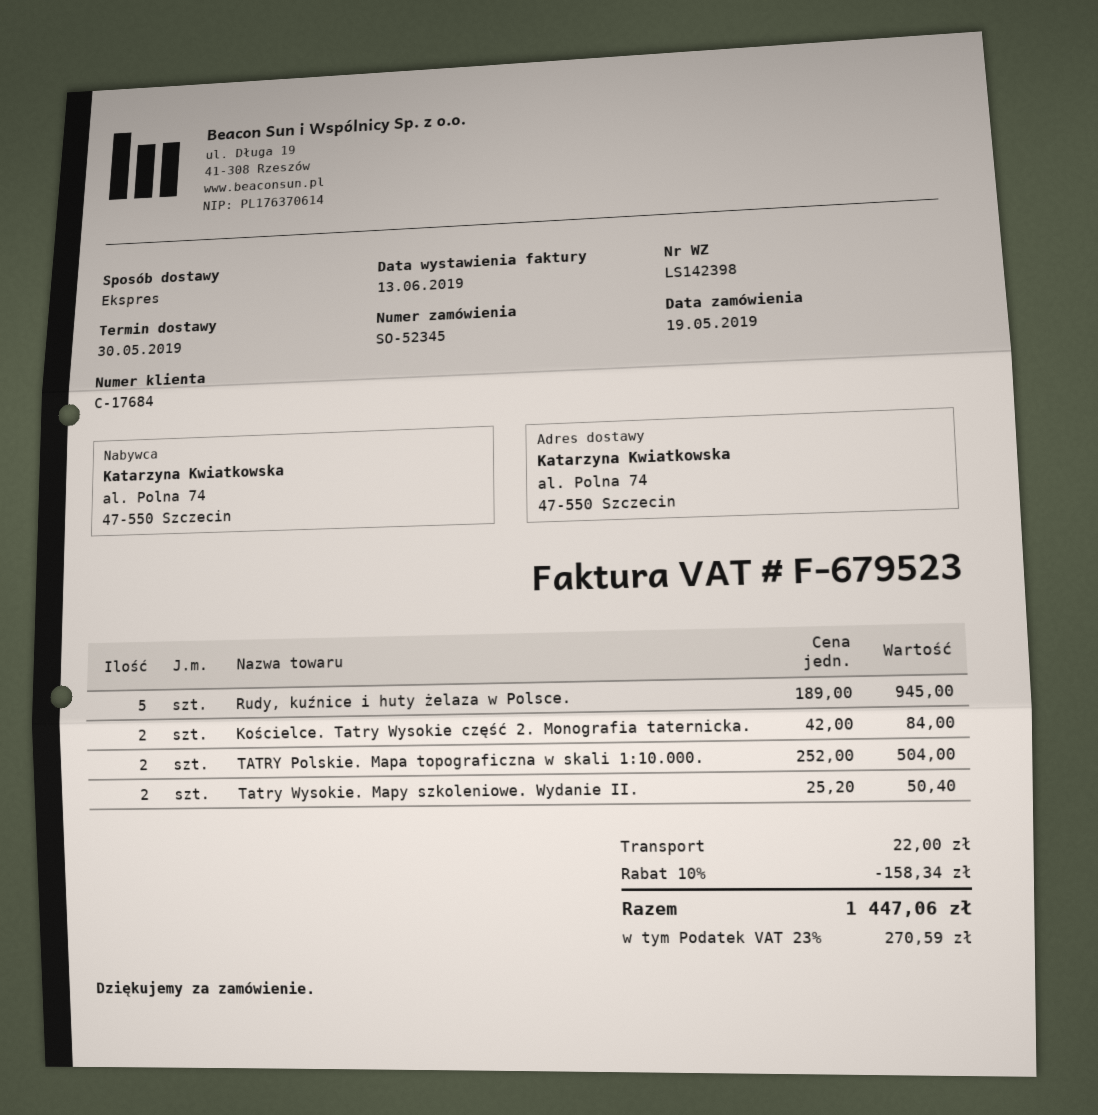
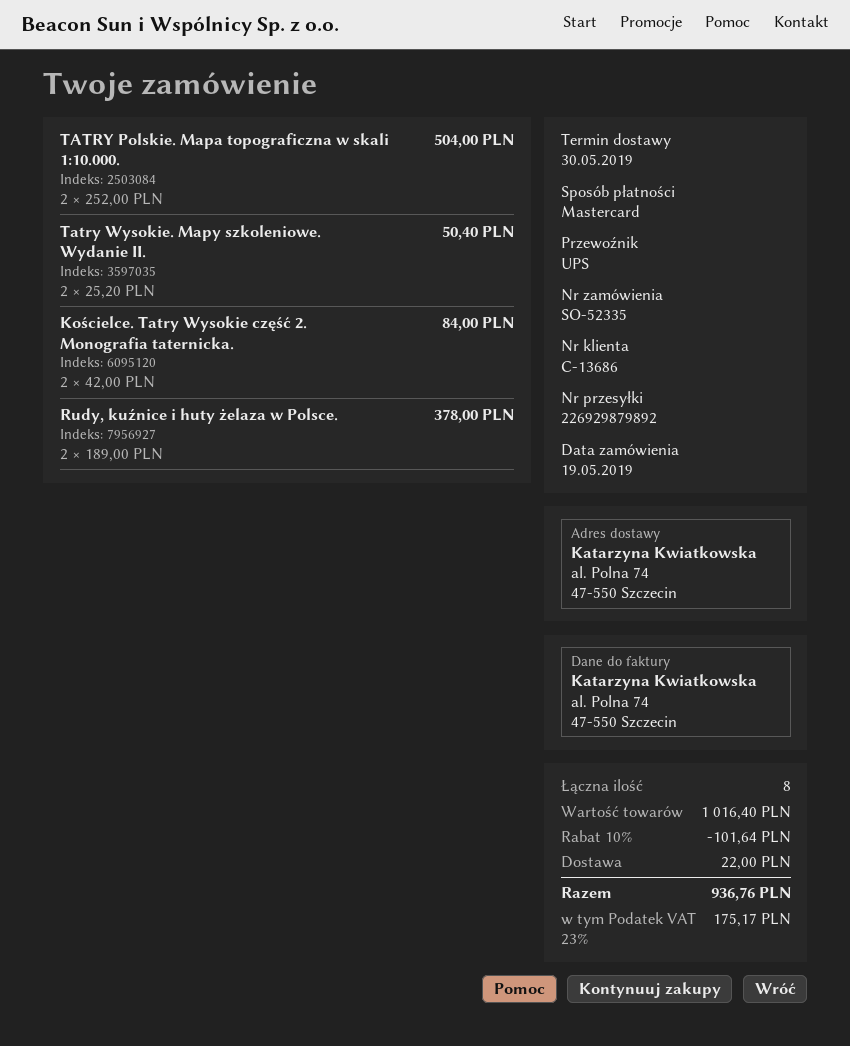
order number: SO-52345 -> SO-52335
customer number: C-17684 -> C-13686
shipping method: express -> UPS
Rudy, kuźnice i huty żelaza w Polsce.: 5 x 189.00 = 945.00 -> 2 x 189.00 = 378.00
discount: 10% = 158.34 -> 10% = 101.64
tax: 23% = 270.59 -> 23% = 175.17
total: 1447.06 -> 936.76

